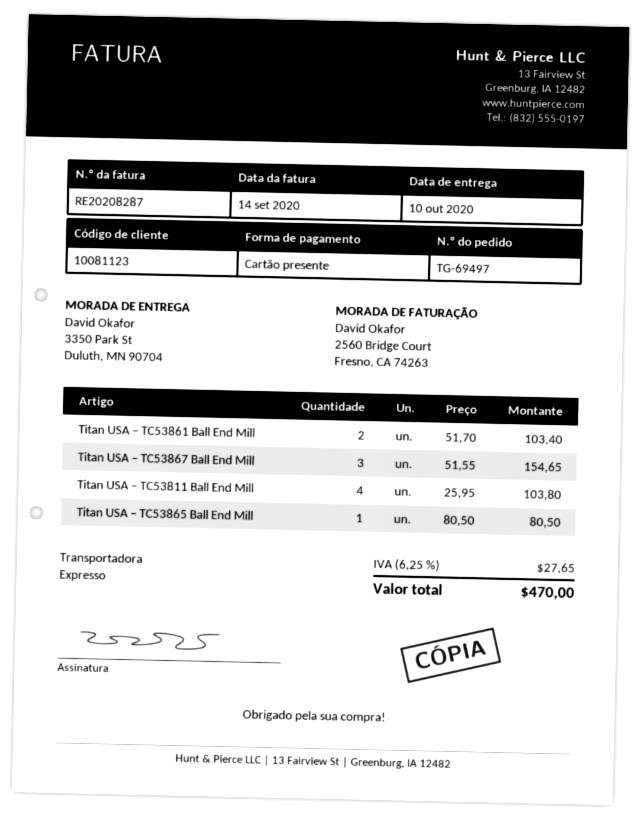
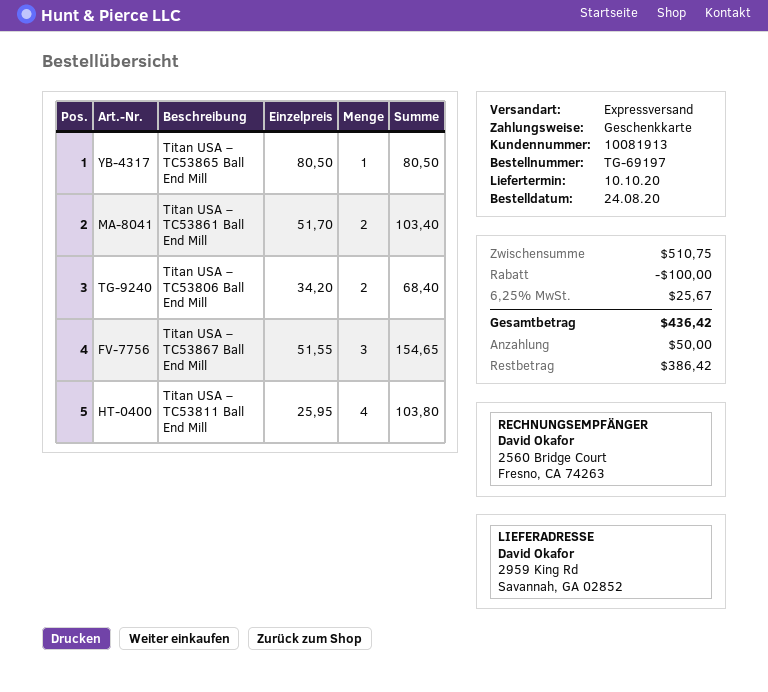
order number: TG-69497 -> TG-69197
customer number: 10081123 -> 10081913
ship to: 3350 Park St, Duluth, MN 90704 -> 2959 King Rd, Savannah, GA 02852
Titan USA – TC53806 Ball End Mill: none -> 2 x 34.20 = 68.40
discount: none -> 100.00
tax: 6.25% = 27.65 -> 6.25% = 25.67
total: 470.00 -> 436.42

